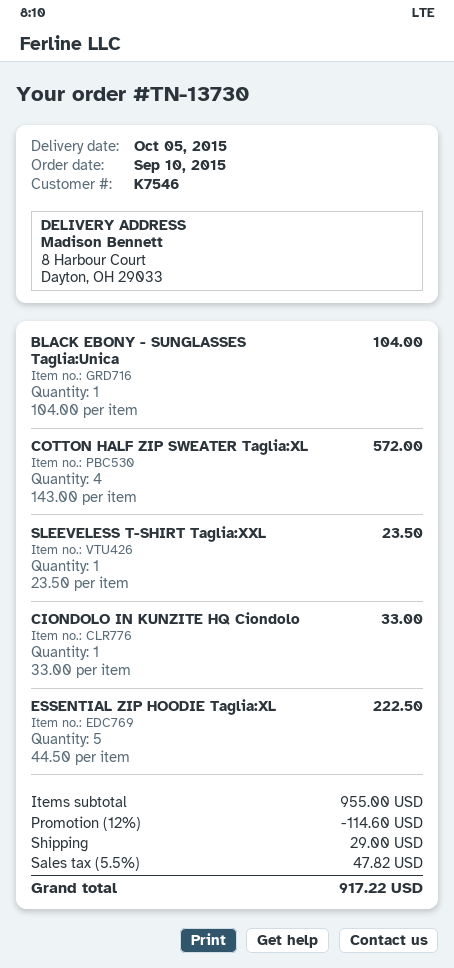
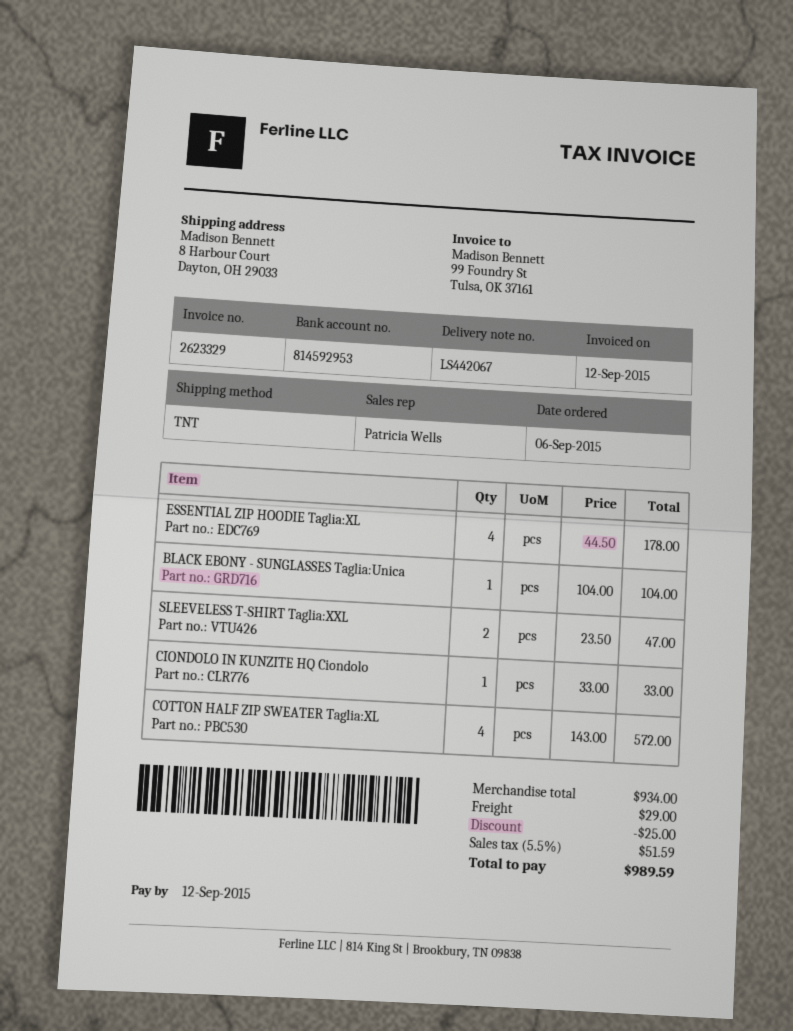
order date: 2015-09-10 -> 2015-09-06
SLEEVELESS T-SHIRT Taglia:XXL: 1 x 23.50 = 23.50 -> 2 x 23.50 = 47.00
ESSENTIAL ZIP HOODIE Taglia:XL: 5 x 44.50 = 222.50 -> 4 x 44.50 = 178.00
subtotal: 955.00 -> 934.00
discount: 114.60 -> 25.00
tax: 5.5% = 47.82 -> 5.5% = 51.59
total: 917.22 -> 989.59

